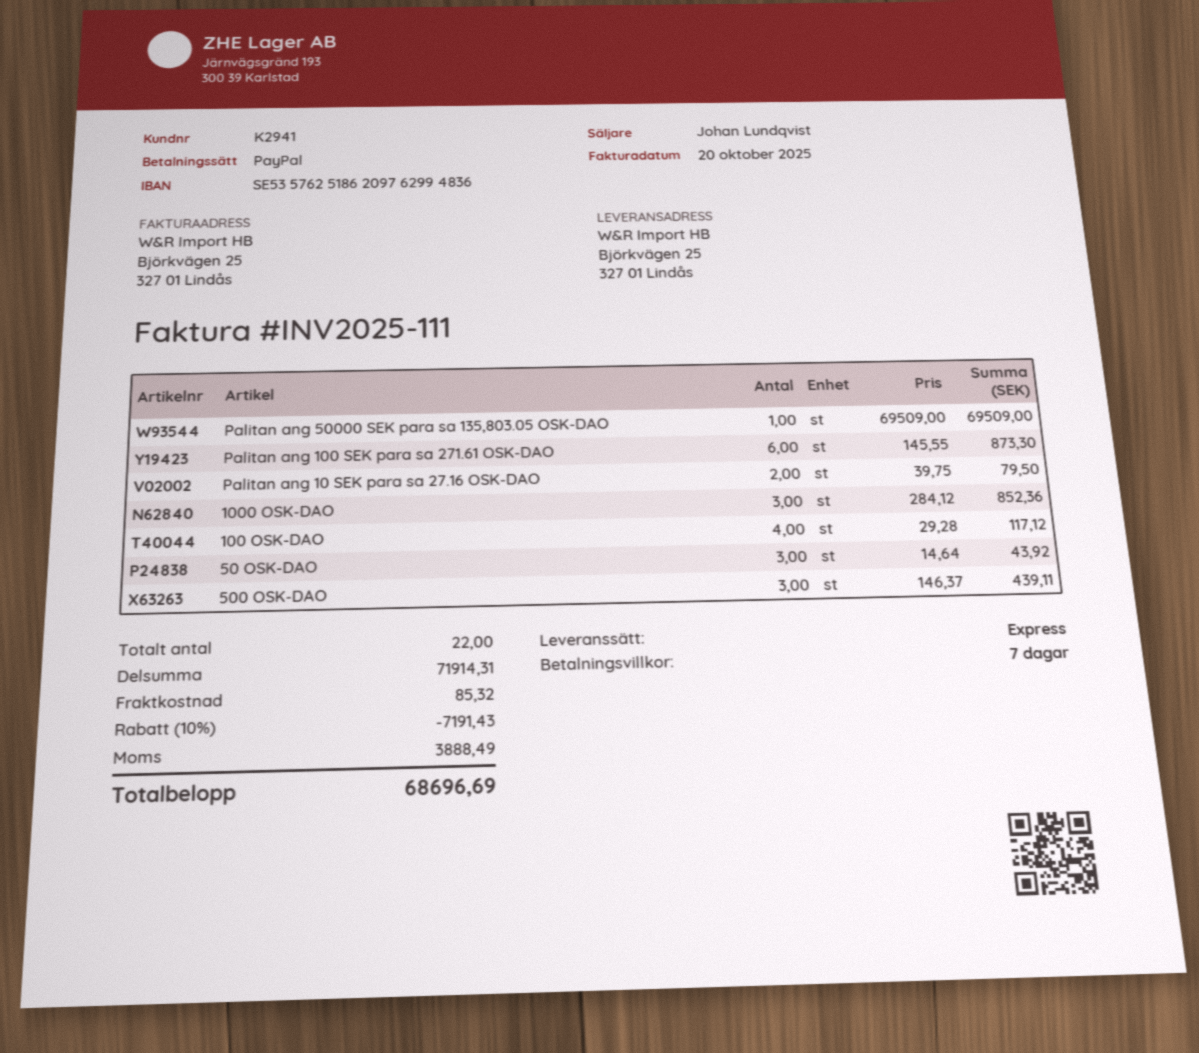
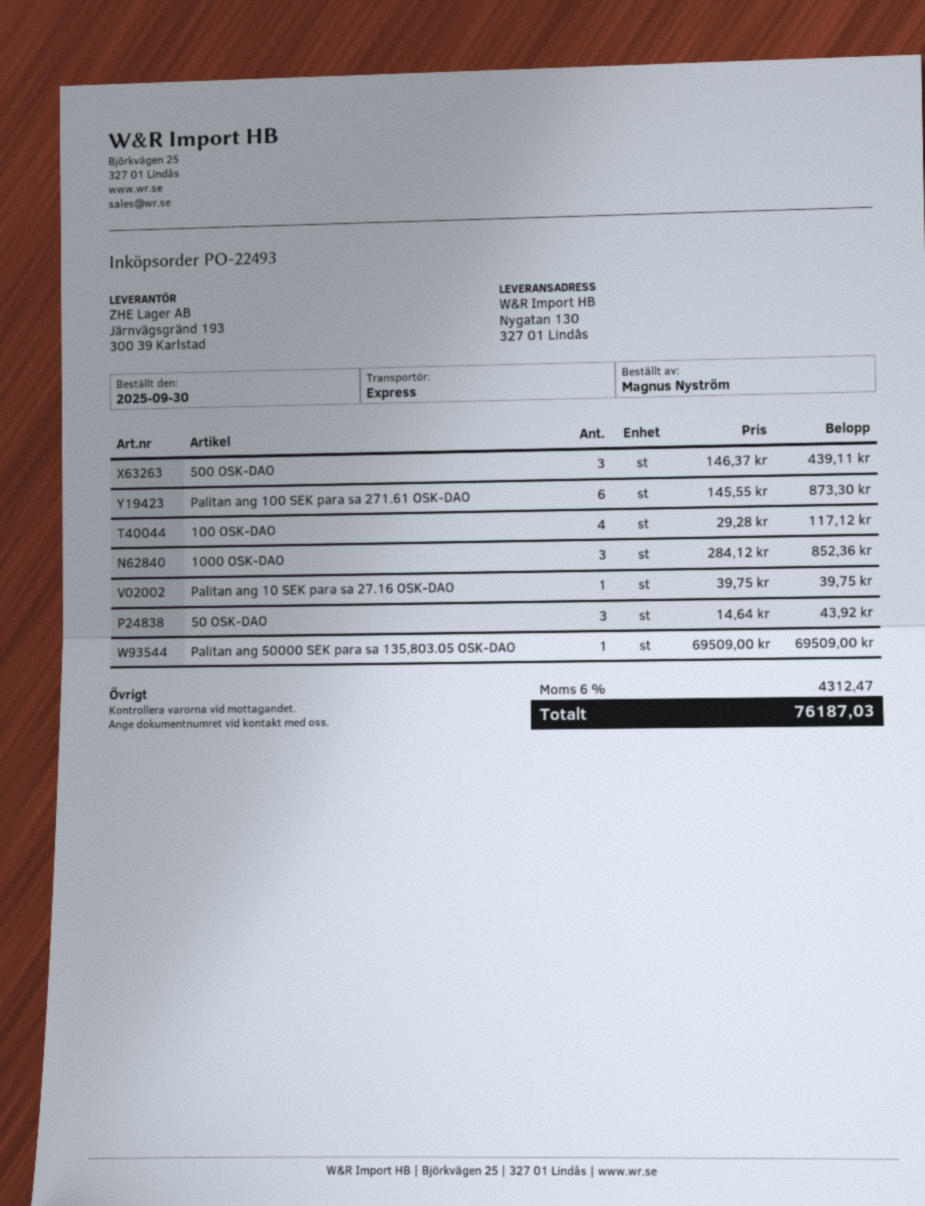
ship to: Björkvägen 25, 327 01 Lindås -> Nygatan 130, 327 01 Lindås
Palitan ang 10 SEK para sa 27.16 OSK-DAO: 2 x 39.75 = 79.50 -> 1 x 39.75 = 39.75
discount: 10% = 7191.43 -> none
shipping: 85.32 -> none
tax: 3888.49 -> 4312.47
total: 68696.69 -> 76187.03

